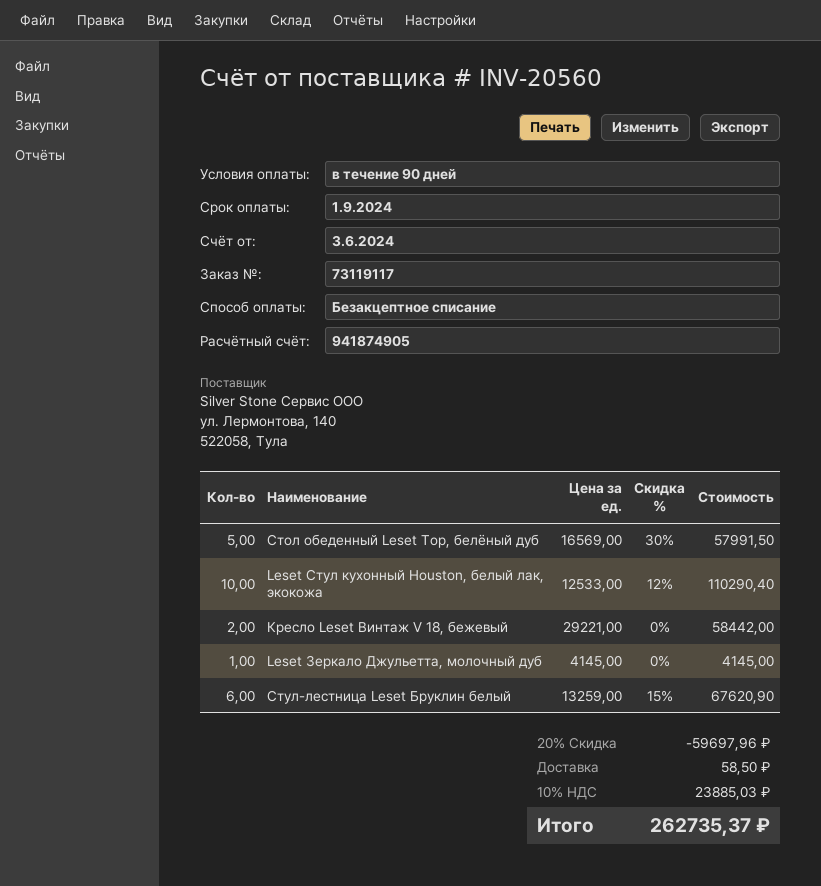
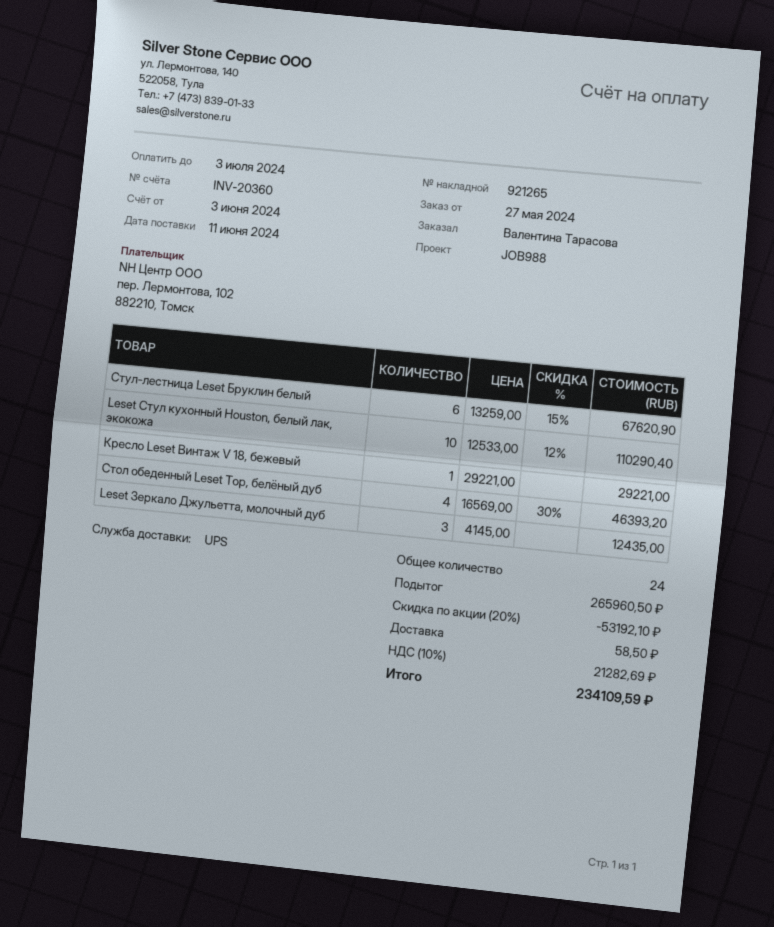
invoice number: INV-20560 -> INV-20360
due date: 2024-09-01 -> 2024-07-03
Стол обеденный Leset Тор, белёный дуб: 5 x 16569.00 - 30% = 57991.50 -> 4 x 16569.00 - 30% = 46393.20
Кресло Leset Винтаж V 18, бежевый: 2 x 29221.00 = 58442.00 -> 1 x 29221.00 = 29221.00
Leset Зеркало Джульетта, молочный дуб: 1 x 4145.00 = 4145.00 -> 3 x 4145.00 = 12435.00
discount: 20% = 59697.96 -> 20% = 53192.10
tax: 10% = 23885.03 -> 10% = 21282.69
total: 262735.37 -> 234109.59

